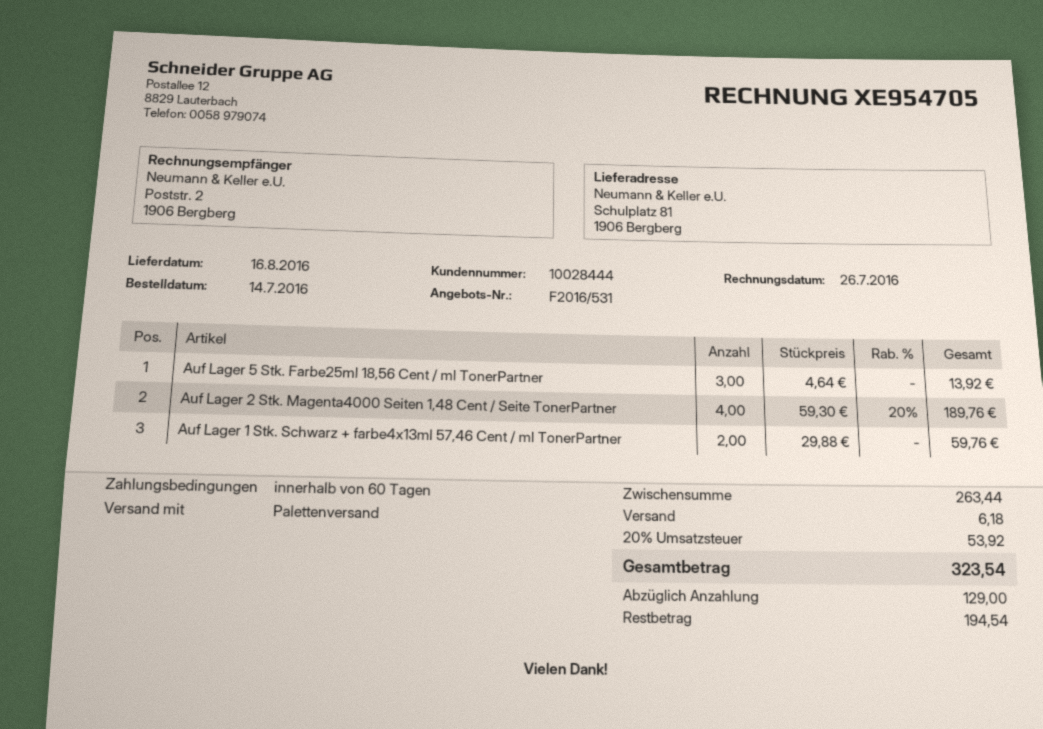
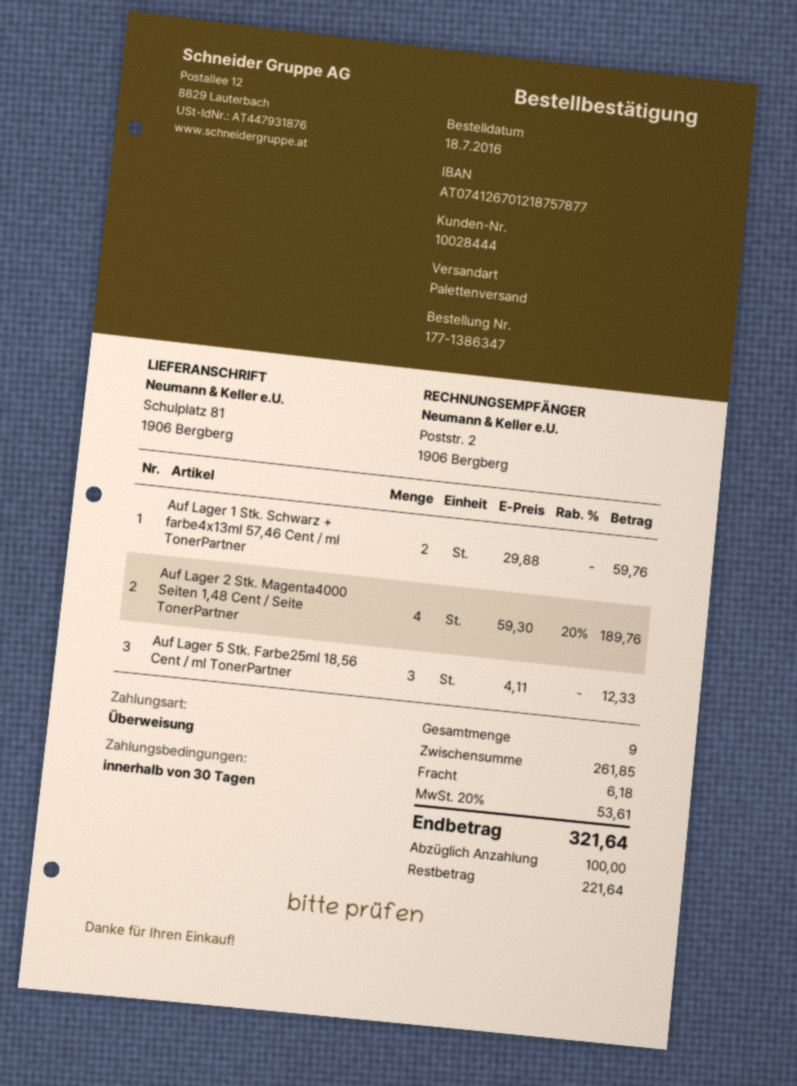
order date: 2016-07-14 -> 2016-07-18
payment terms: 60 days -> 30 days
Auf Lager 5 Stk. Farbe25ml 18,56 Cent / ml TonerPartner: 3 x 4.64 = 13.92 -> 3 x 4.11 = 12.33
subtotal: 263.44 -> 261.85
tax: 20% = 53.92 -> 20% = 53.61
total: 323.54 -> 321.64
deposit: 129.00 -> 100.00
balance: 194.54 -> 221.64

